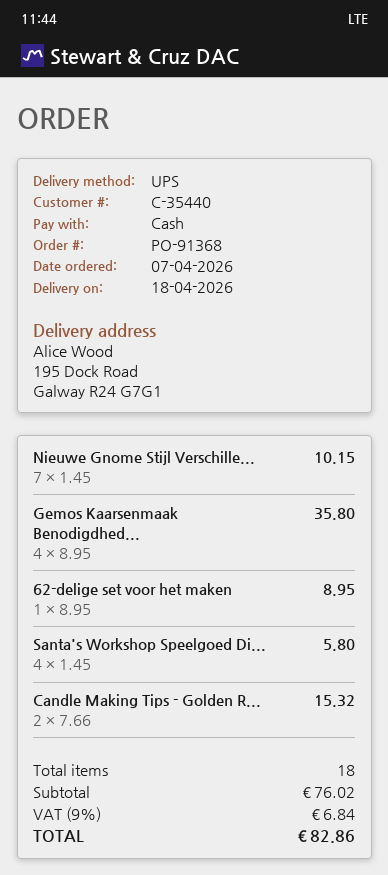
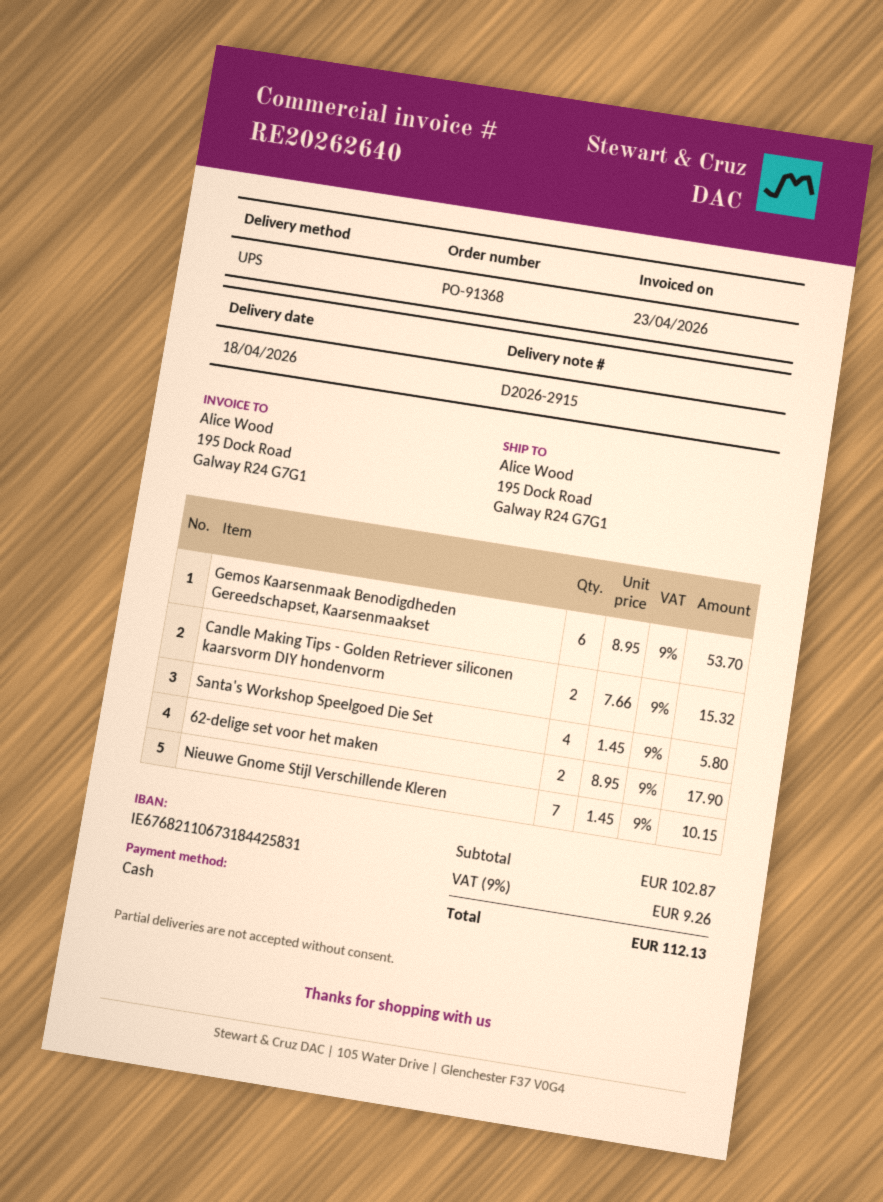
Gemos Kaarsenmaak Benodigdhed...: 4 x 8.95 = 35.80 -> 6 x 8.95 = 53.70
62-delige set voor het maken: 1 x 8.95 = 8.95 -> 2 x 8.95 = 17.90
subtotal: 76.02 -> 102.87
tax: 9% = 6.84 -> 9% = 9.26
total: 82.86 -> 112.13

